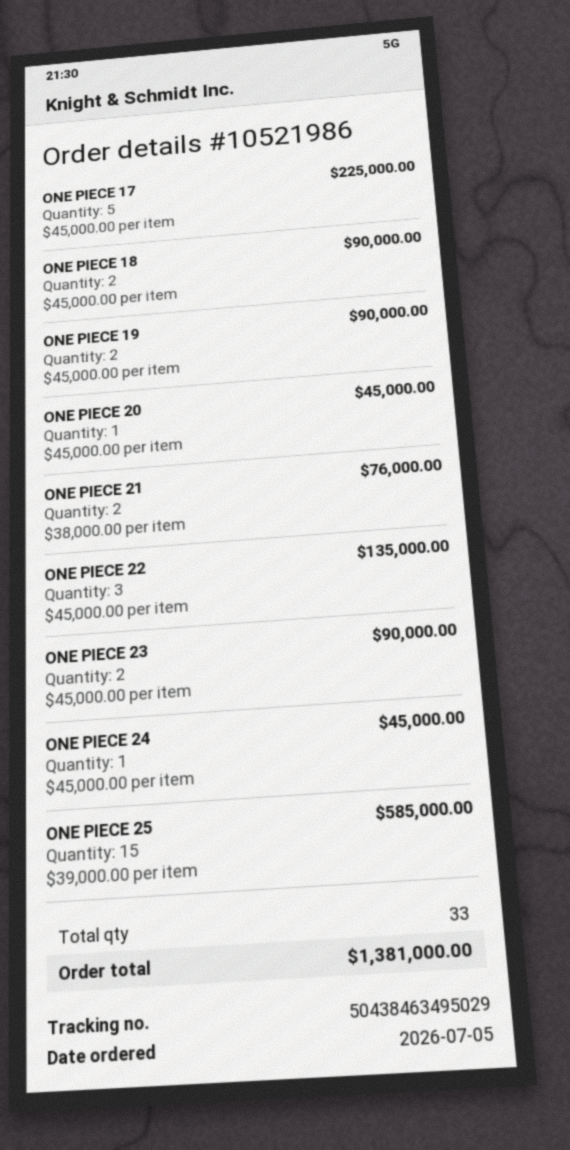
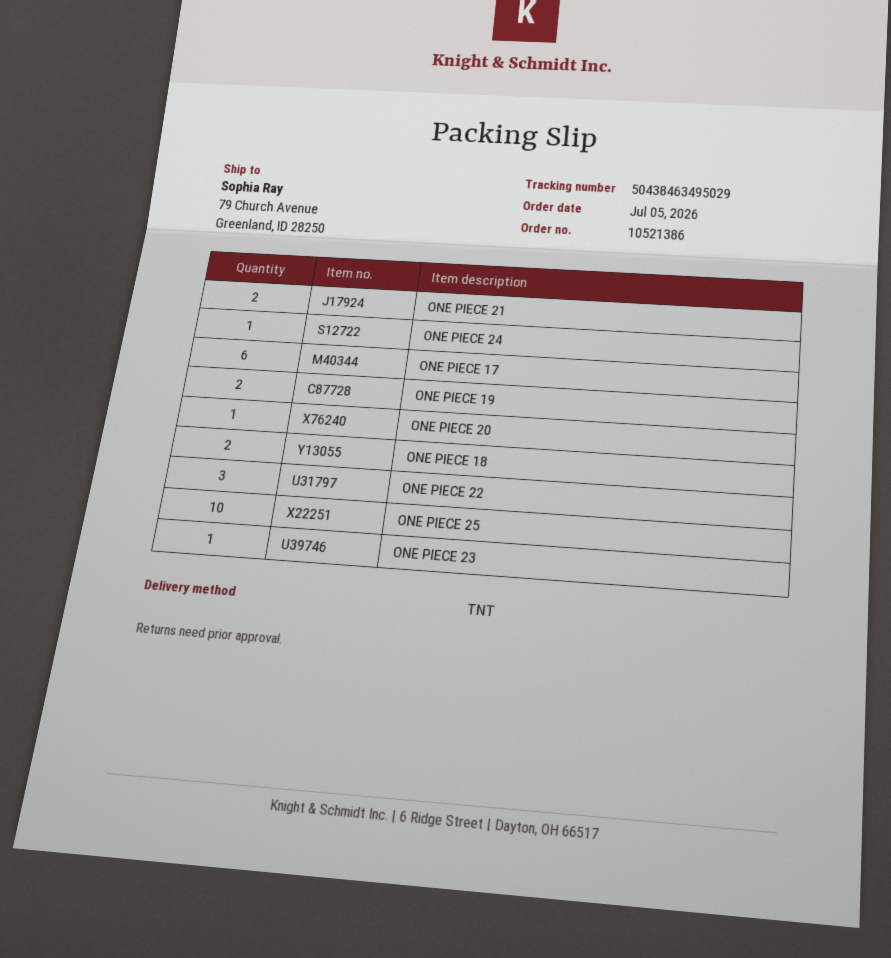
order number: 10521986 -> 10521386
ONE PIECE 17: 5 -> 6
ONE PIECE 23: 2 -> 1
ONE PIECE 25: 15 -> 10

